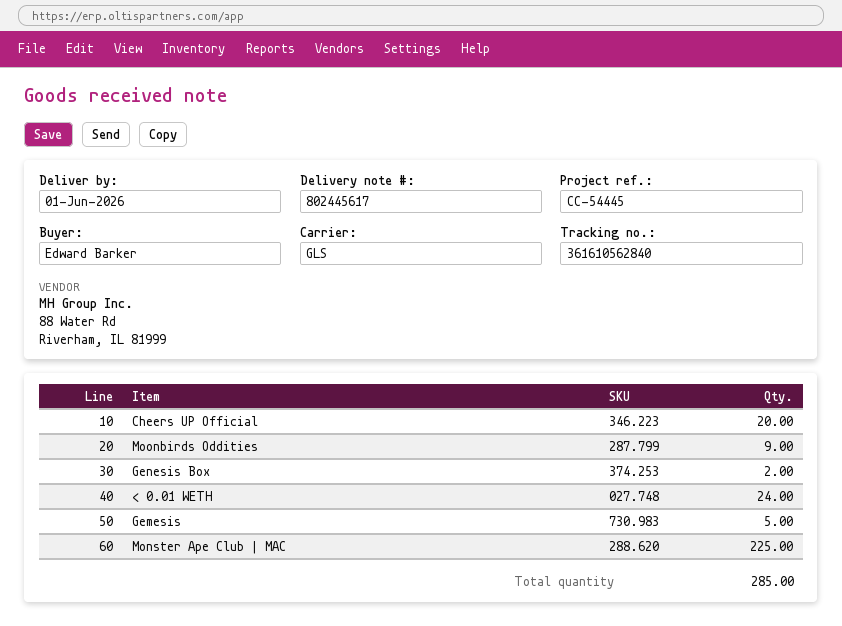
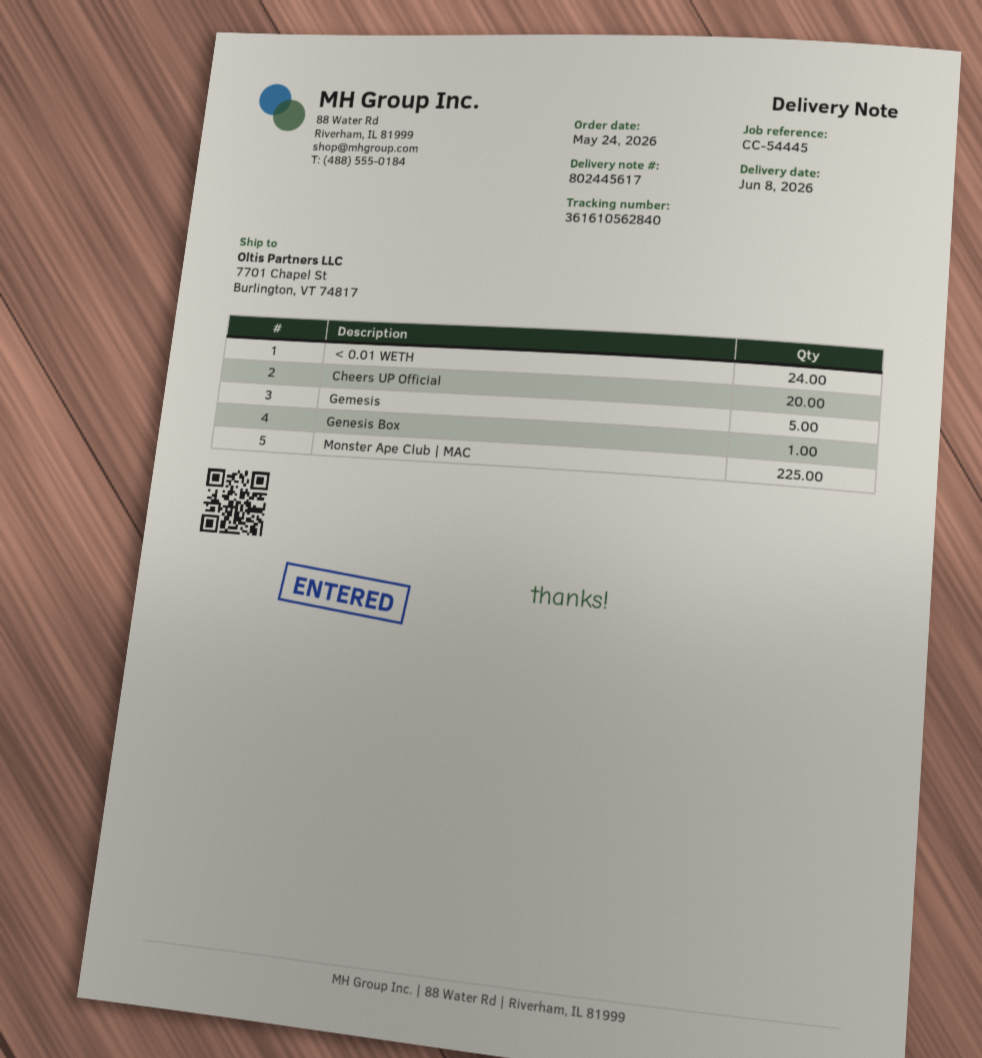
delivery date: 2026-06-01 -> 2026-06-08
Moonbirds Oddities: 9 -> none
Genesis Box: 2 -> 1

